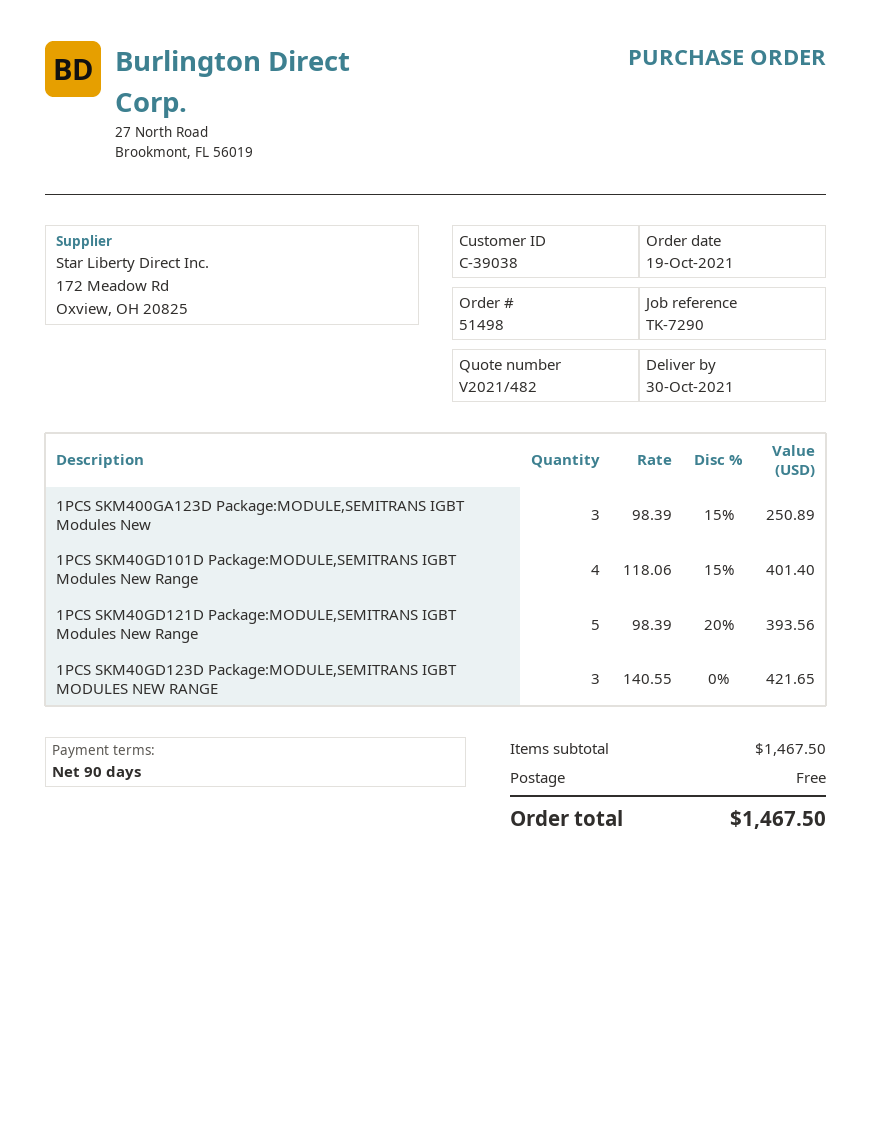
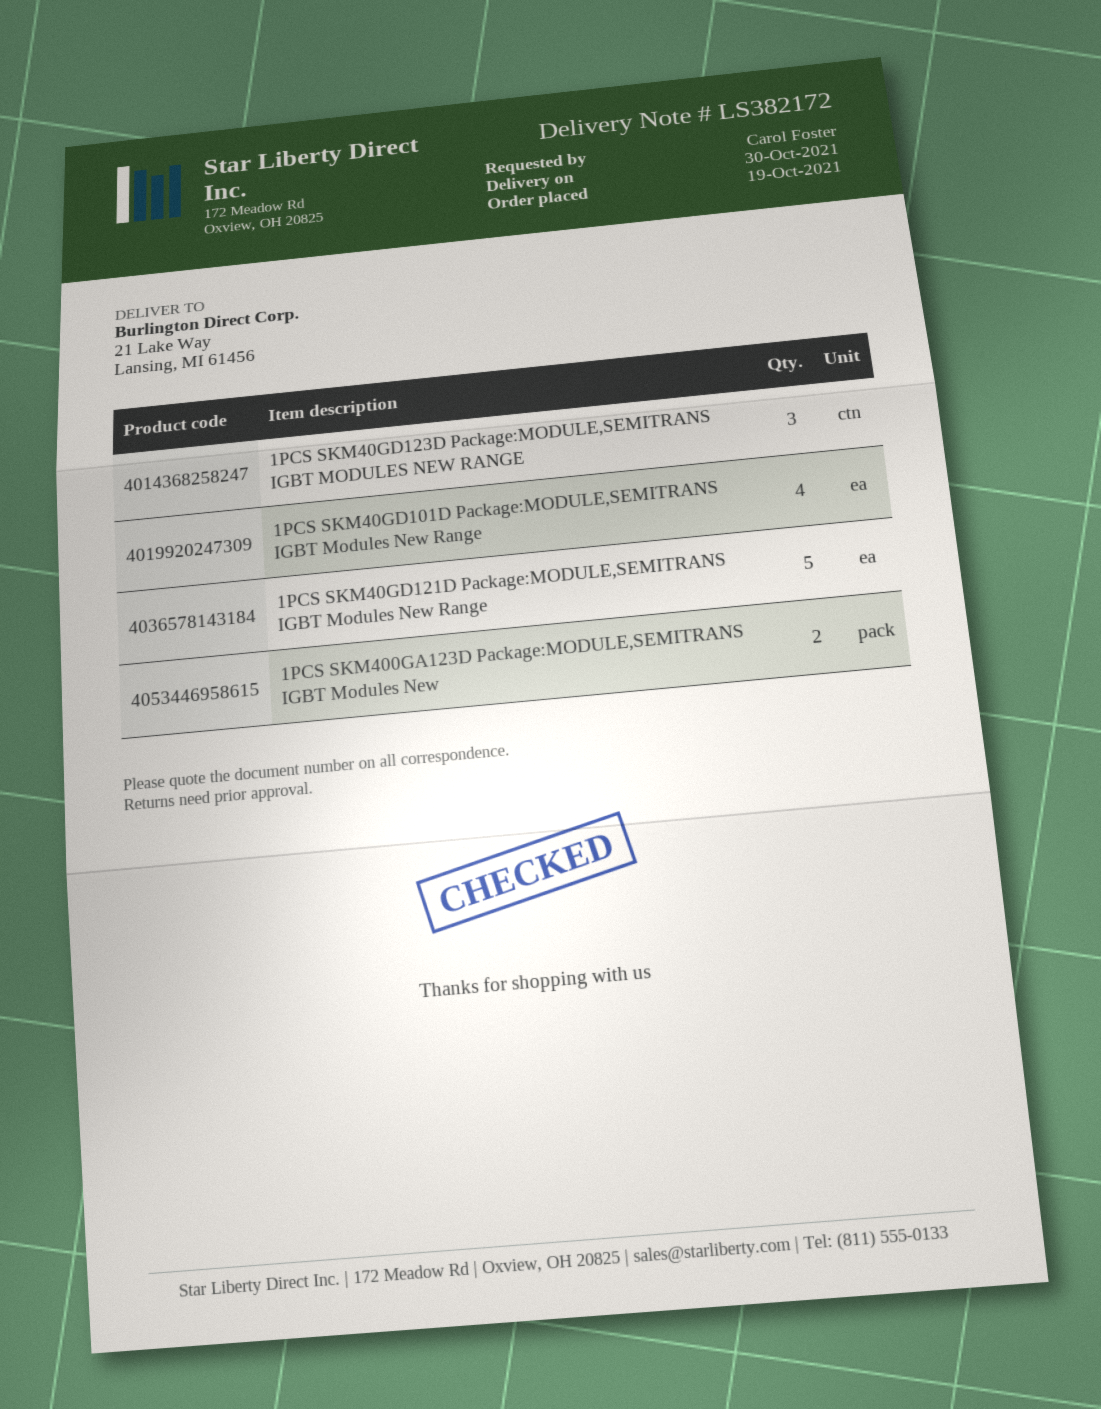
1PCS SKM400GA123D Package:MODULE,SEMITRANS IGBT Modules New: 3 -> 2

